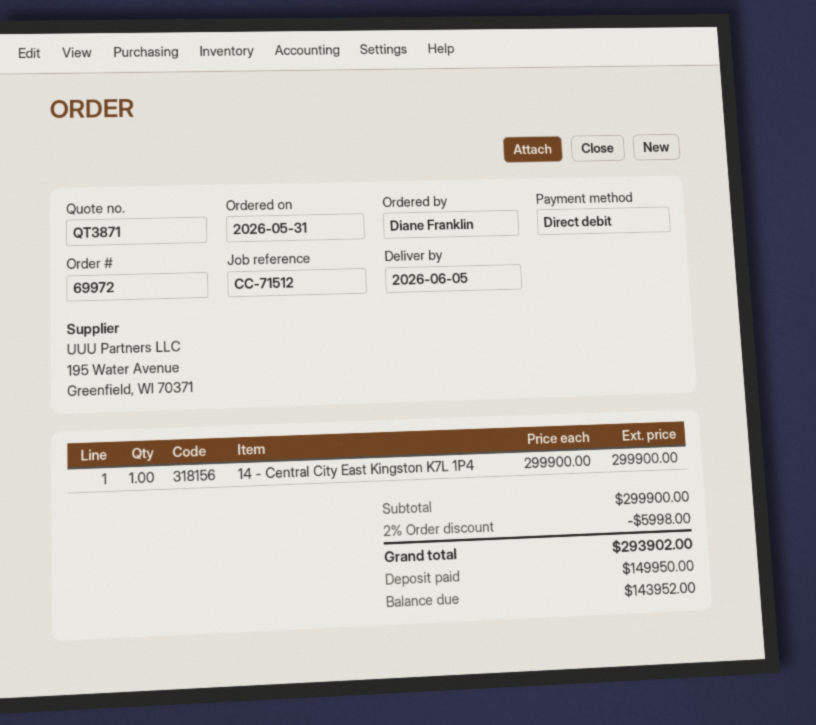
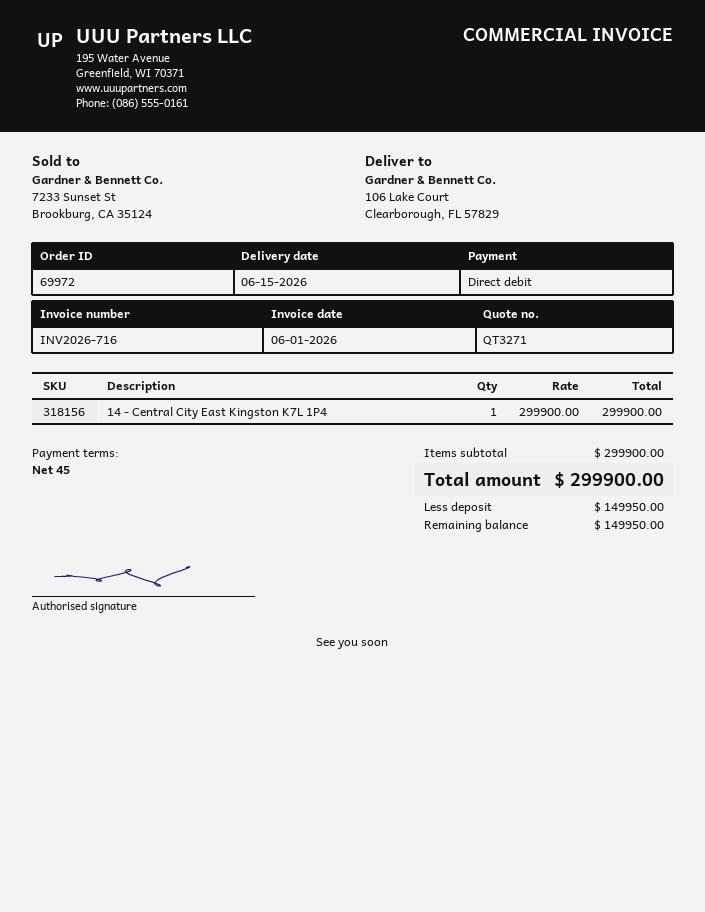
quote number: QT3871 -> QT3271
delivery date: 2026-06-05 -> 2026-06-15
discount: 2% = 5998.00 -> none
total: 293902.00 -> 299900.00
balance: 143952.00 -> 149950.00

